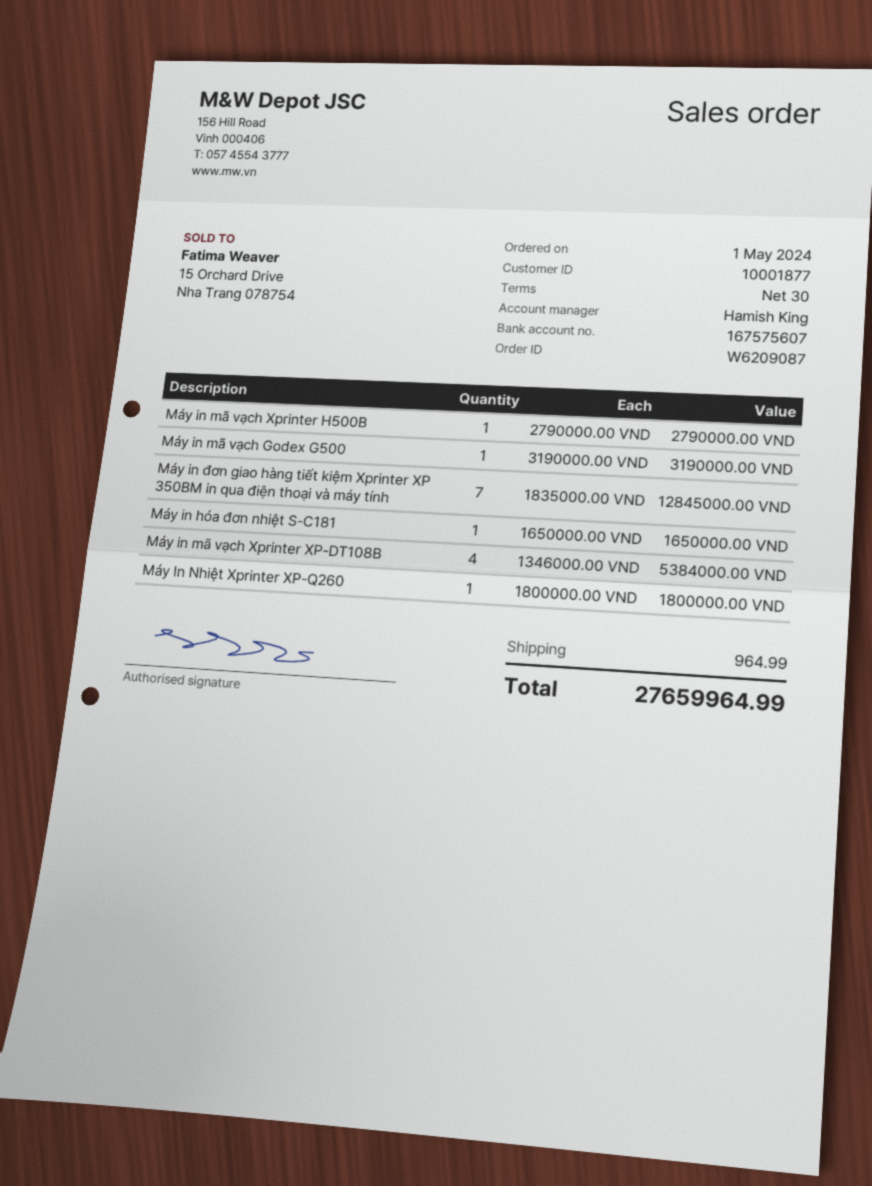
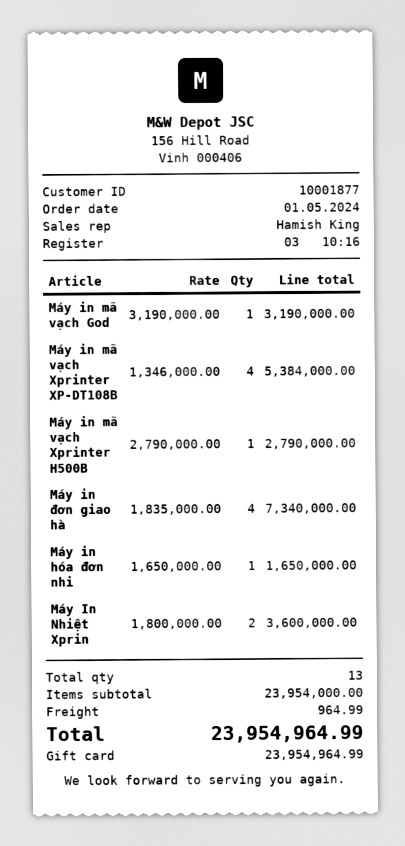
Máy in đơn giao hàng tiết kiệm Xprinter XP 350BM in qua điện thoại và máy tính: 7 x 1835000.00 = 12845000.00 -> 4 x 1835000.00 = 7340000.00
Máy In Nhiệt Xprinter XP-Q260: 1 x 1800000.00 = 1800000.00 -> 2 x 1800000.00 = 3600000.00
total: 27659964.99 -> 23954964.99

